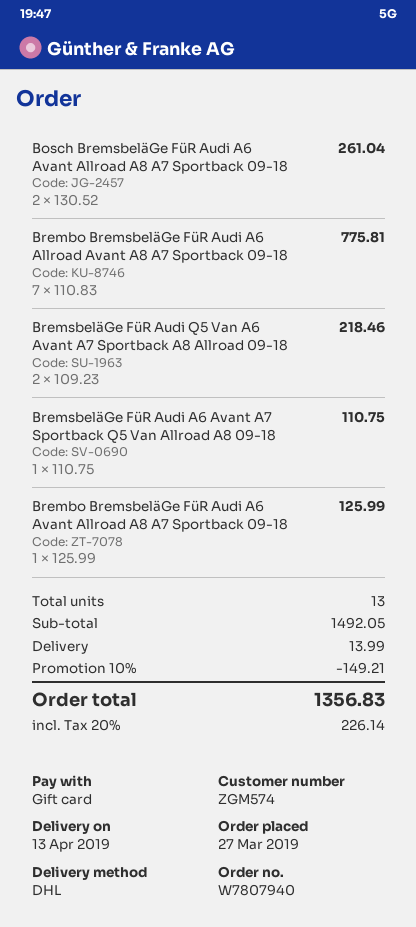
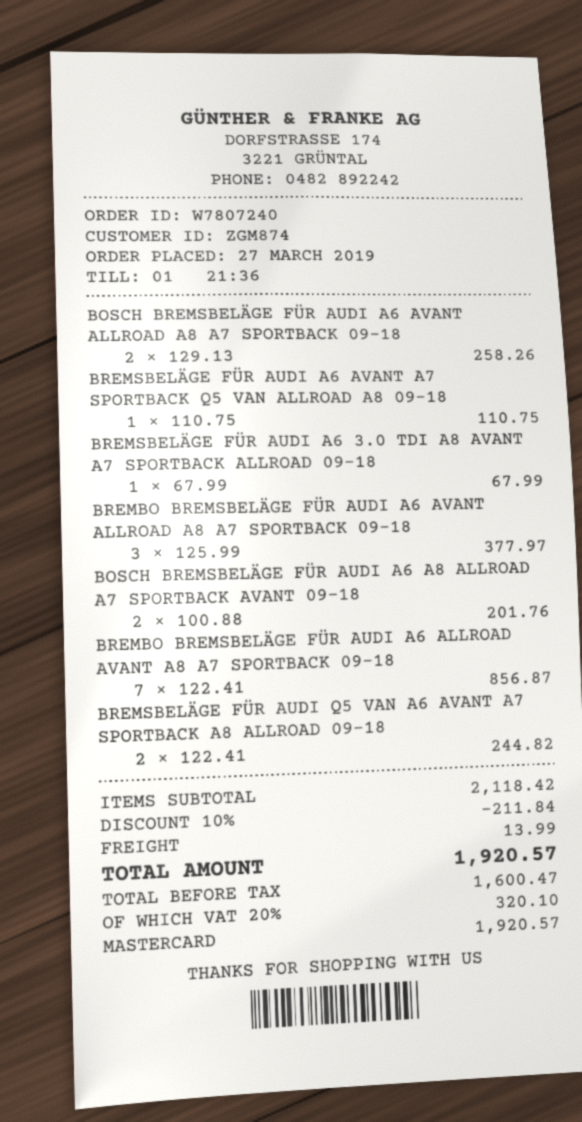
order number: W7807940 -> W7807240
customer number: ZGM574 -> ZGM874
payment method: gift card -> Mastercard
Bosch BremsbeläGe FüR Audi A6 Avant Allroad A8 A7 Sportback 09-18: 2 x 130.52 = 261.04 -> 2 x 129.13 = 258.26
Brembo BremsbeläGe FüR Audi A6 Allroad Avant A8 A7 Sportback 09-18: 7 x 110.83 = 775.81 -> 7 x 122.41 = 856.87
BremsbeläGe FüR Audi Q5 Van A6 Avant A7 Sportback A8 Allroad 09-18: 2 x 109.23 = 218.46 -> 2 x 122.41 = 244.82
Brembo BremsbeläGe FüR Audi A6 Avant Allroad A8 A7 Sportback 09-18: 1 x 125.99 = 125.99 -> 3 x 125.99 = 377.97
BREMSBELÄGE FÜR AUDI A6 3.0 TDI A8 AVANT A7 SPORTBACK ALLROAD 09-18: none -> 1 x 67.99 = 67.99
BOSCH BREMSBELÄGE FÜR AUDI A6 A8 ALLROAD A7 SPORTBACK AVANT 09-18: none -> 2 x 100.88 = 201.76
subtotal: 1492.05 -> 2118.42
discount: 10% = 149.21 -> 10% = 211.84
tax: 20% = 226.14 -> 20% = 320.10
total: 1356.83 -> 1920.57

